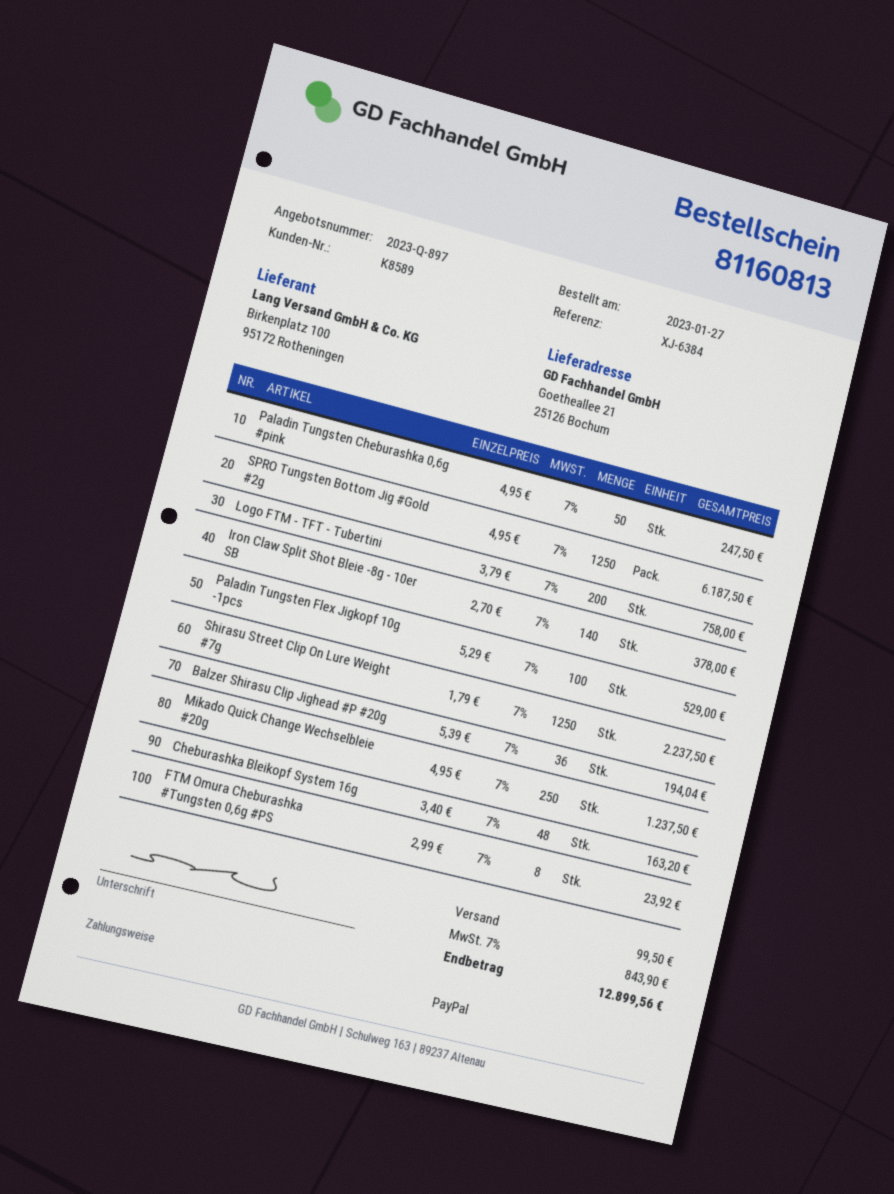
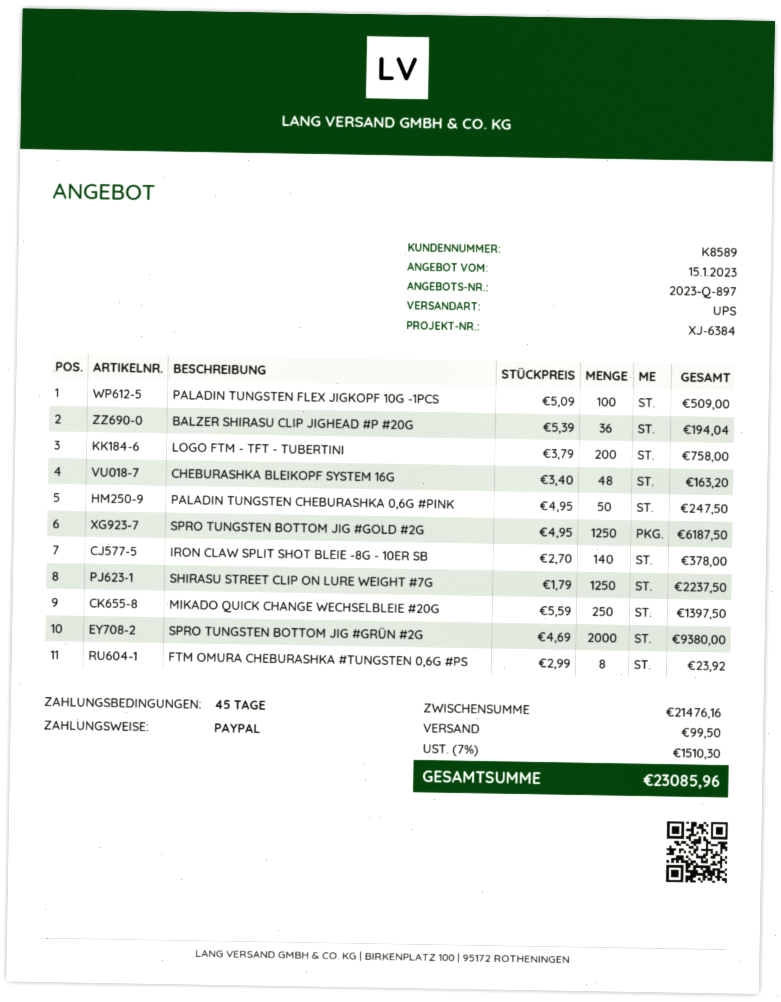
Paladin Tungsten Flex Jigkopf 10g -1pcs: 100 x 5.29 = 529.00 -> 100 x 5.09 = 509.00
Mikado Quick Change Wechselbleie #20g: 250 x 4.95 = 1237.50 -> 250 x 5.59 = 1397.50
SPRO TUNGSTEN BOTTOM JIG #GRÜN #2G: none -> 2000 x 4.69 = 9380.00
tax: 7% = 843.90 -> 7% = 1510.30
total: 12899.56 -> 23085.96

